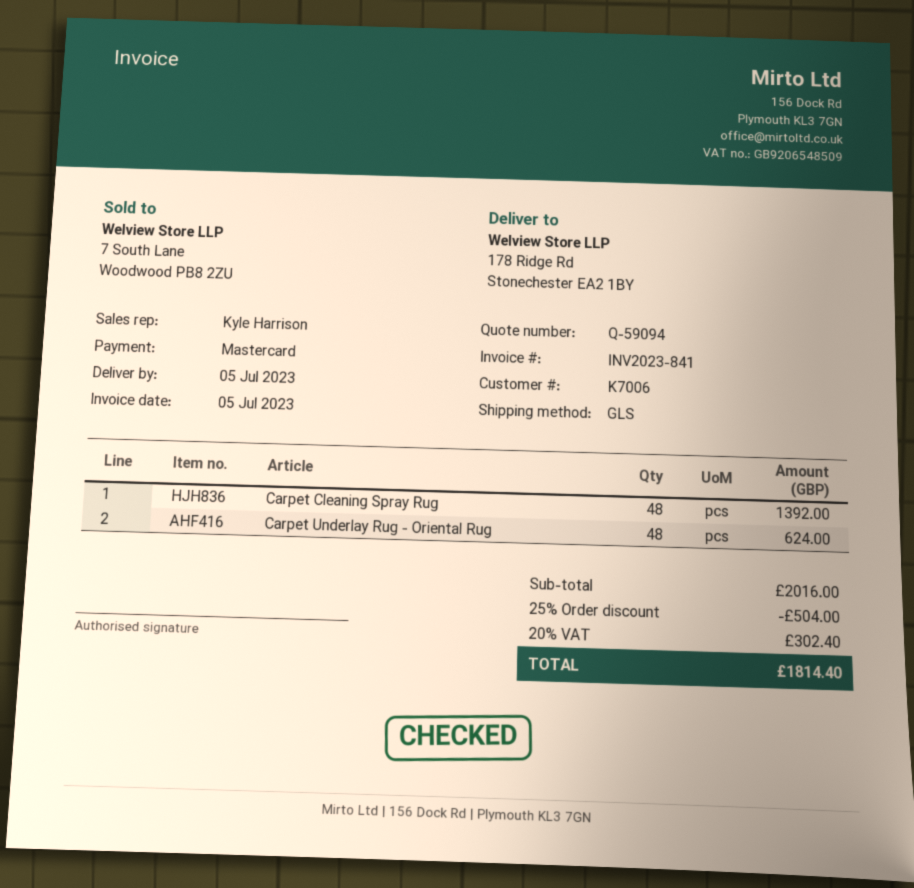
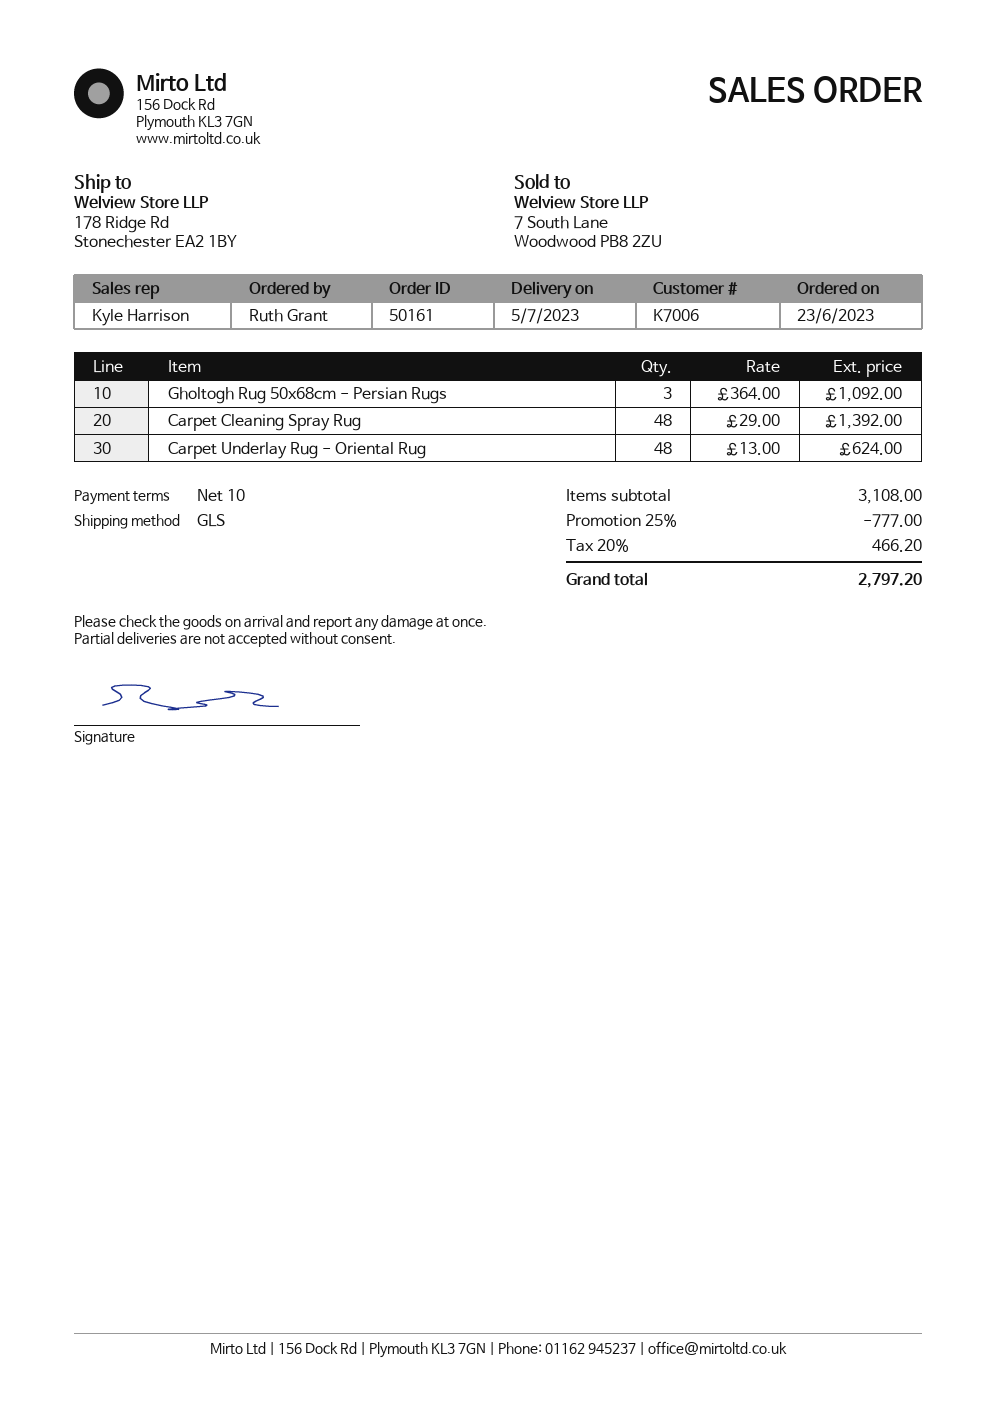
Gholtogh Rug 50x68cm - Persian Rugs: none -> 3 for 1092.00
subtotal: 2016.00 -> 3108.00
discount: 25% = 504.00 -> 25% = 777.00
tax: 20% = 302.40 -> 20% = 466.20
total: 1814.40 -> 2797.20

